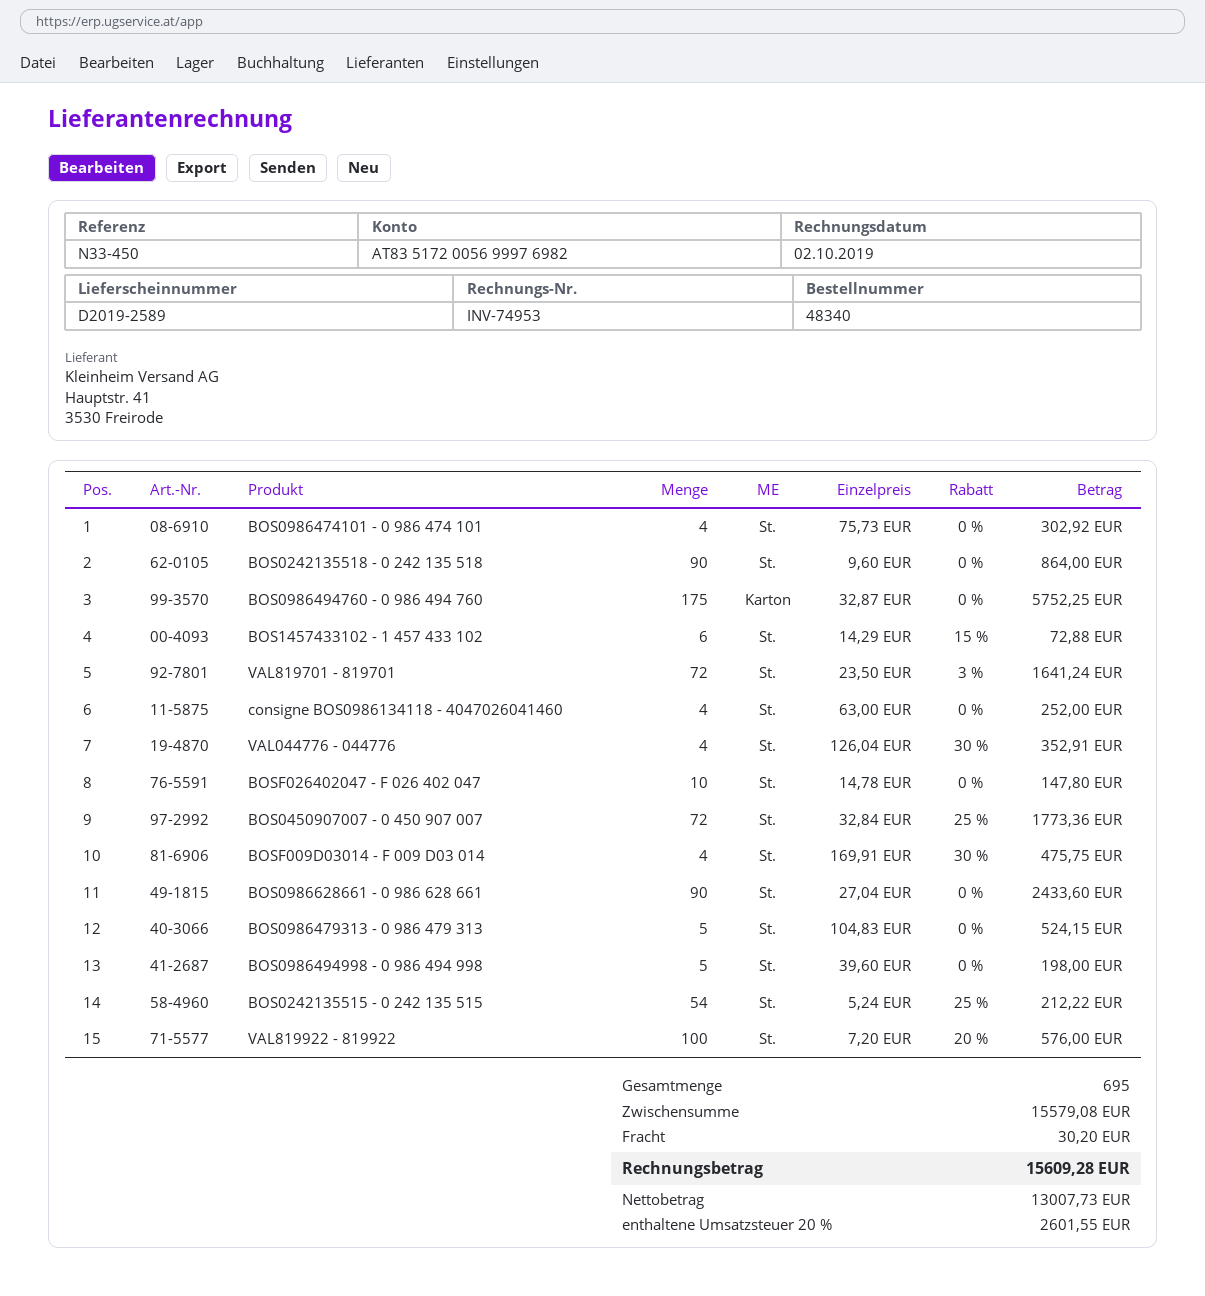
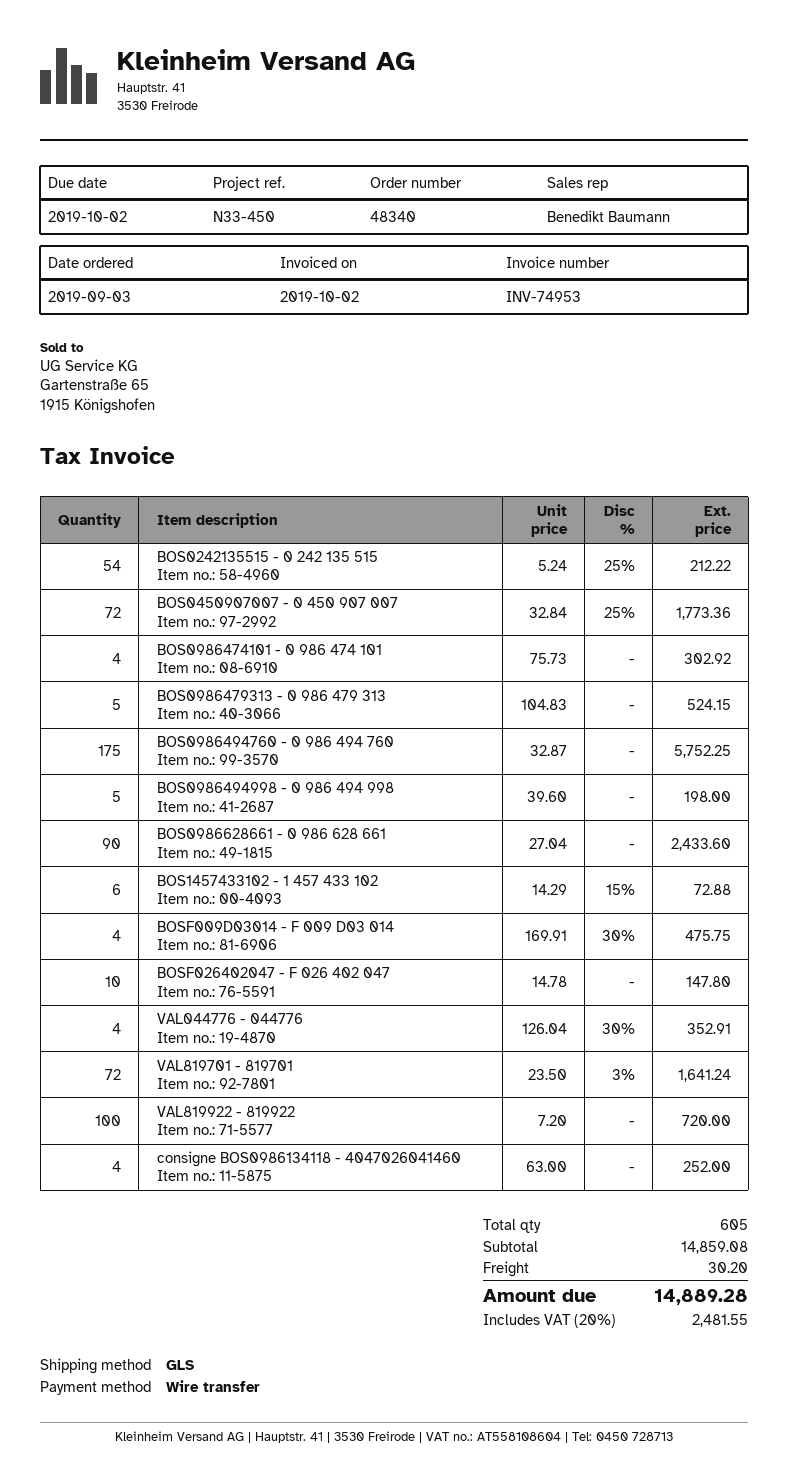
BOS0242135518 - 0 242 135 518: 90 x 9.60 = 864.00 -> none
VAL819922 - 819922: 100 x 7.20 - 20% = 576.00 -> 100 x 7.20 = 720.00
total quantity: 695 -> 605
subtotal: 15579.08 -> 14859.08
tax: 20% = 2601.55 -> 20% = 2481.55
total: 15609.28 -> 14889.28

